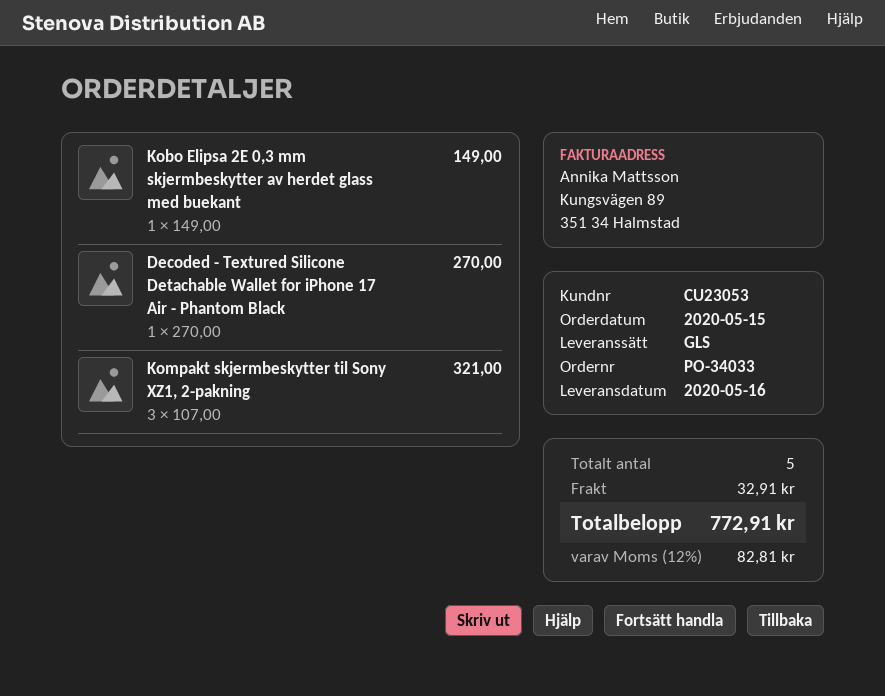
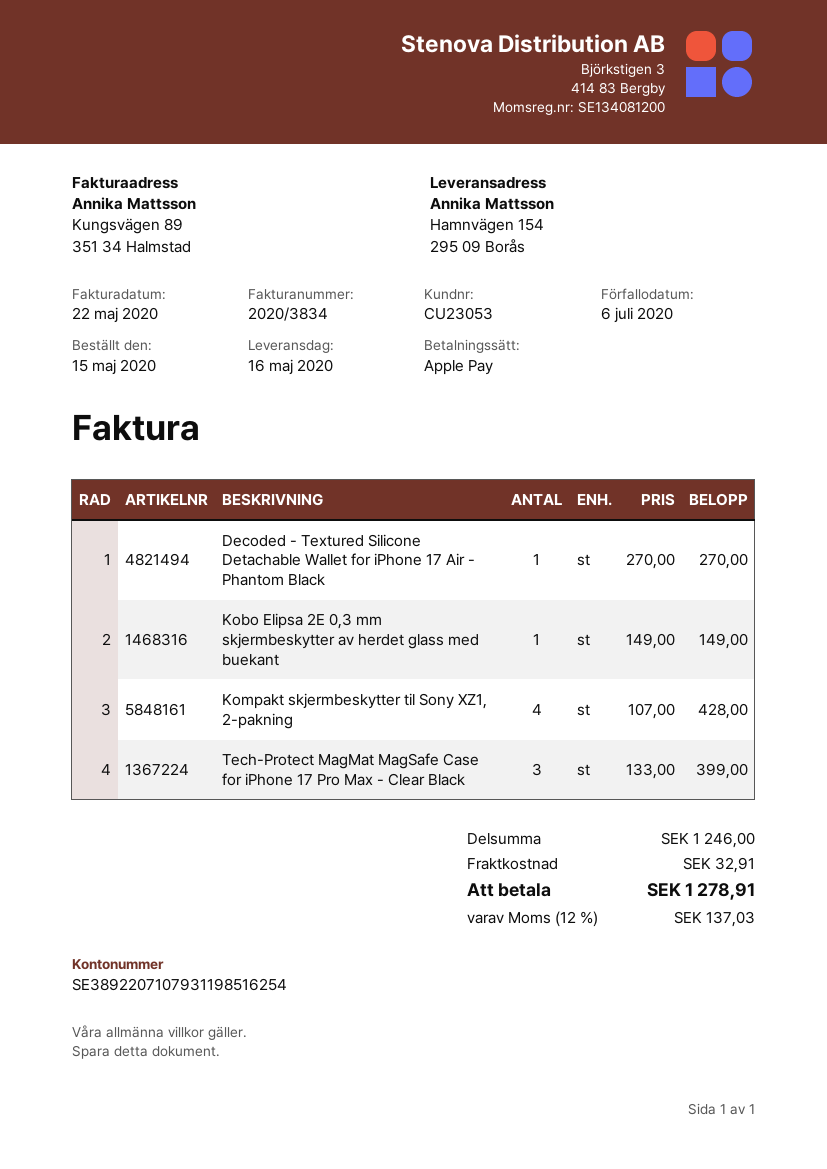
Kompakt skjermbeskytter til Sony XZ1, 2-pakning: 3 x 107.00 = 321.00 -> 4 x 107.00 = 428.00
Tech-Protect MagMat MagSafe Case for iPhone 17 Pro Max - Clear Black: none -> 3 x 133.00 = 399.00
tax: 12% = 82.81 -> 12% = 137.03
total: 772.91 -> 1278.91

